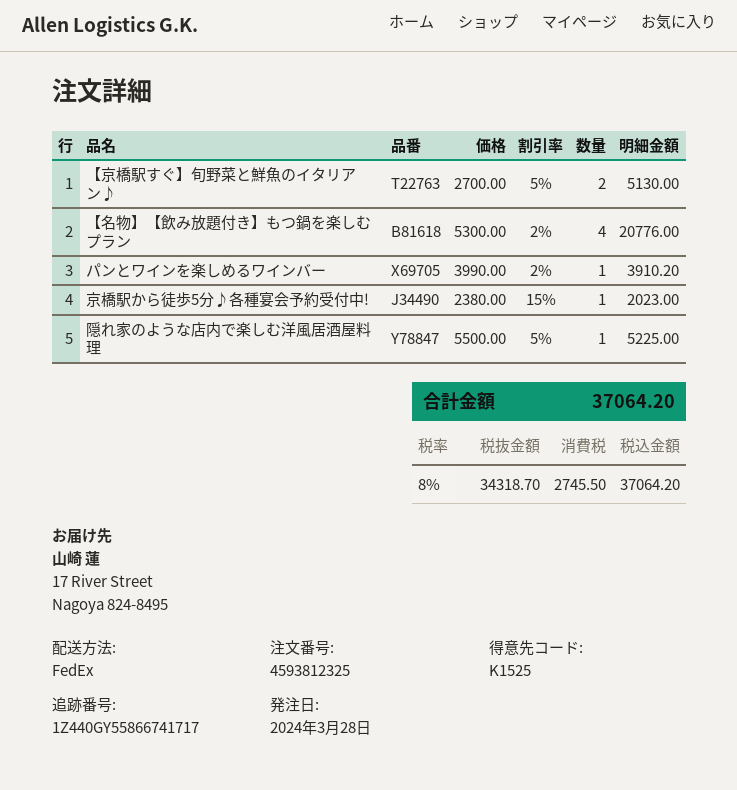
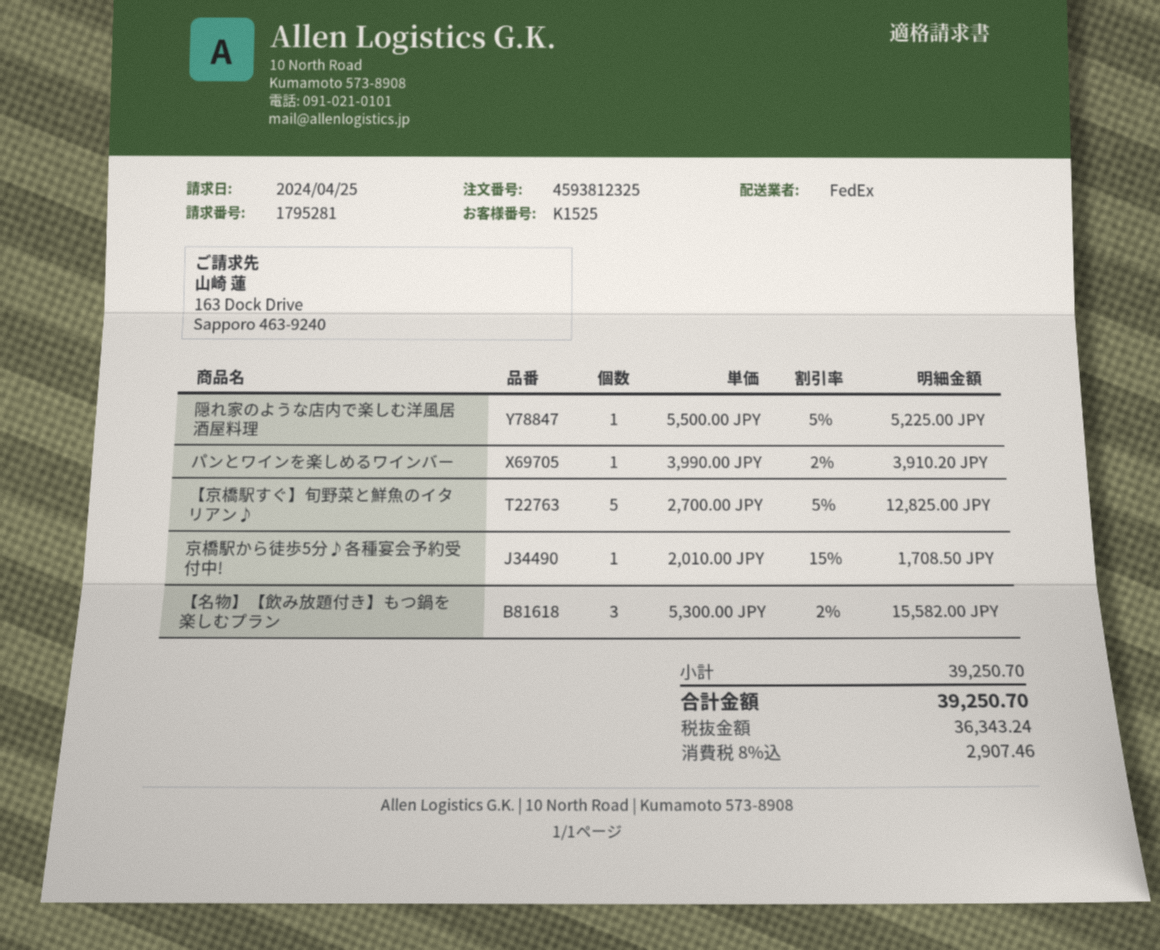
【京橋駅すぐ】旬野菜と鮮魚のイタリアン♪: 2 x 2700.00 - 5% = 5130.00 -> 5 x 2700.00 - 5% = 12825.00
【名物】【飲み放題付き】もつ鍋を楽しむプラン: 4 x 5300.00 - 2% = 20776.00 -> 3 x 5300.00 - 2% = 15582.00
京橋駅から徒歩5分♪各種宴会予約受付中!: 1 x 2380.00 - 15% = 2023.00 -> 1 x 2010.00 - 15% = 1708.50
net: 34318.70 -> 36343.24
tax: 8% = 2745.50 -> 8% = 2907.46
total: 37064.20 -> 39250.70

